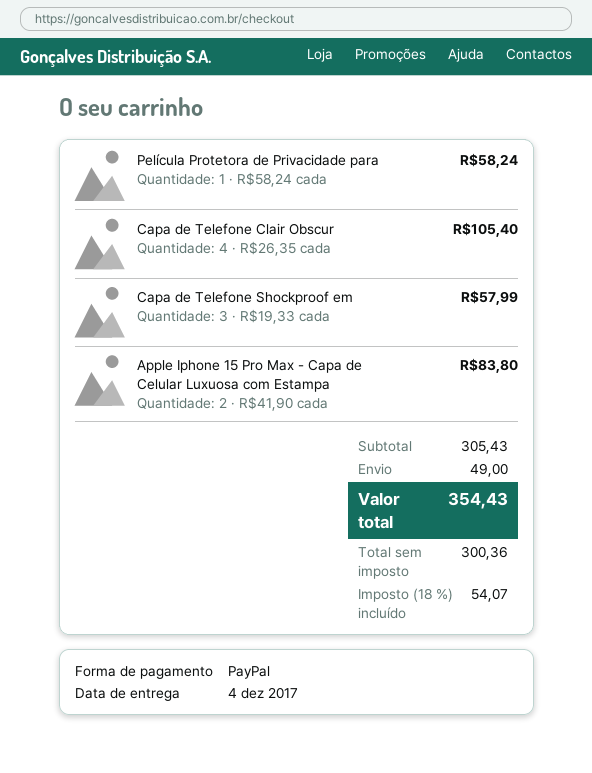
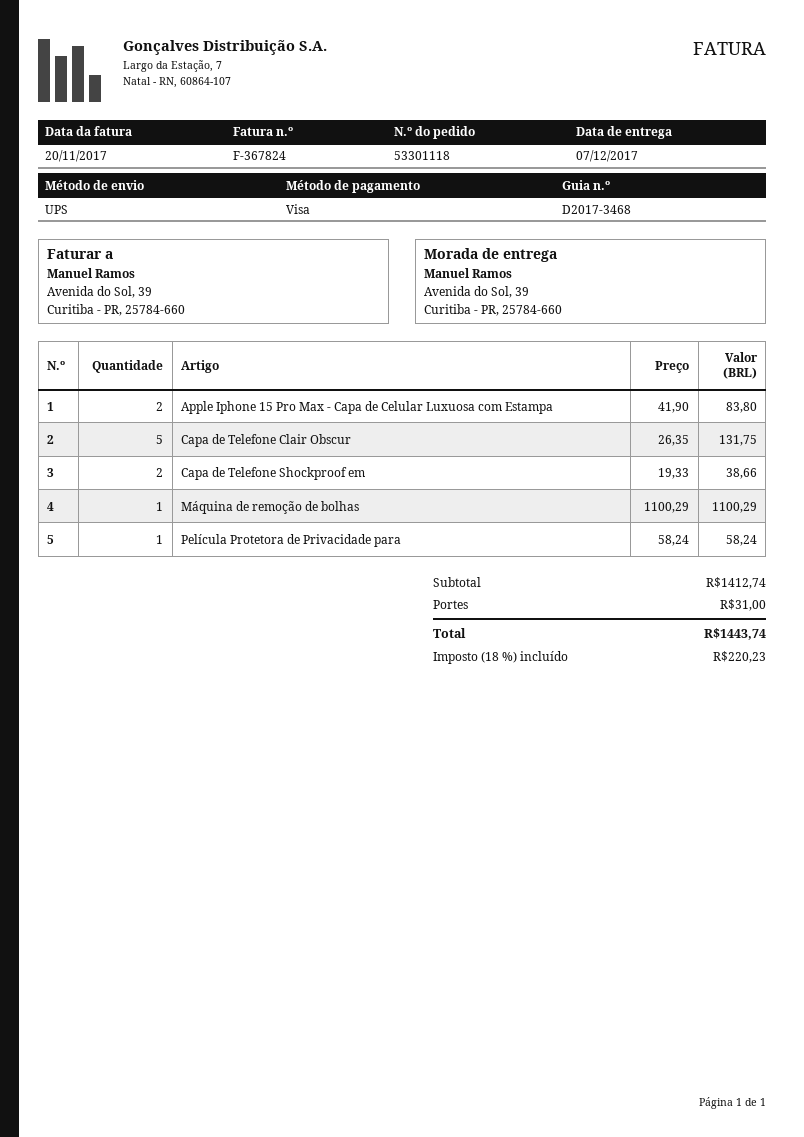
delivery date: 2017-12-04 -> 2017-12-07
payment method: PayPal -> Visa
Capa de Telefone Clair Obscur: 4 x 26.35 = 105.40 -> 5 x 26.35 = 131.75
Capa de Telefone Shockproof em: 3 x 19.33 = 57.99 -> 2 x 19.33 = 38.66
Máquina de remoção de bolhas: none -> 1 x 1100.29 = 1100.29
subtotal: 305.43 -> 1412.74
shipping: 49.00 -> 31.00
tax: 18% = 54.07 -> 18% = 220.23
total: 354.43 -> 1443.74

